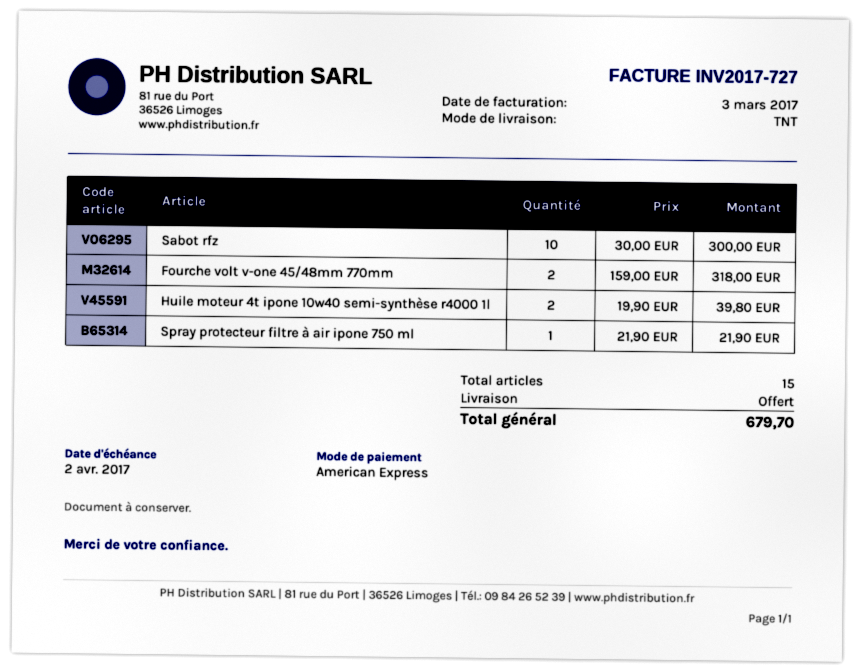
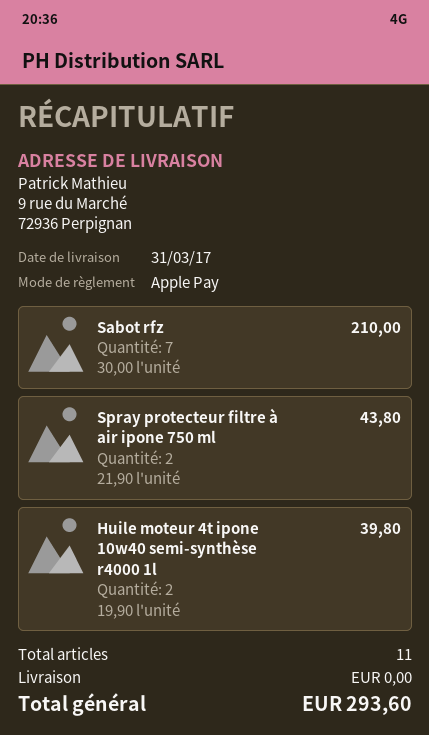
payment method: American Express -> Apple Pay
Sabot rfz: 10 x 30.00 = 300.00 -> 7 x 30.00 = 210.00
Fourche volt v-one 45/48mm 770mm: 2 x 159.00 = 318.00 -> none
Spray protecteur filtre à air ipone 750 ml: 1 x 21.90 = 21.90 -> 2 x 21.90 = 43.80
total quantity: 15 -> 11
total: 679.70 -> 293.60

